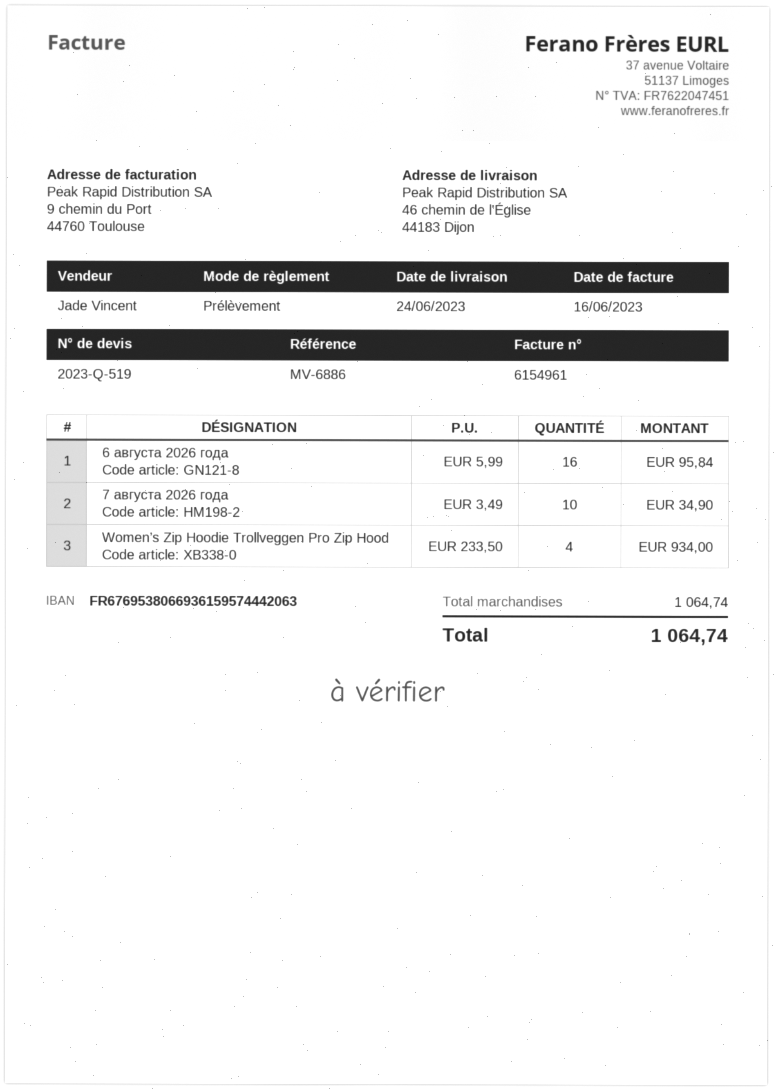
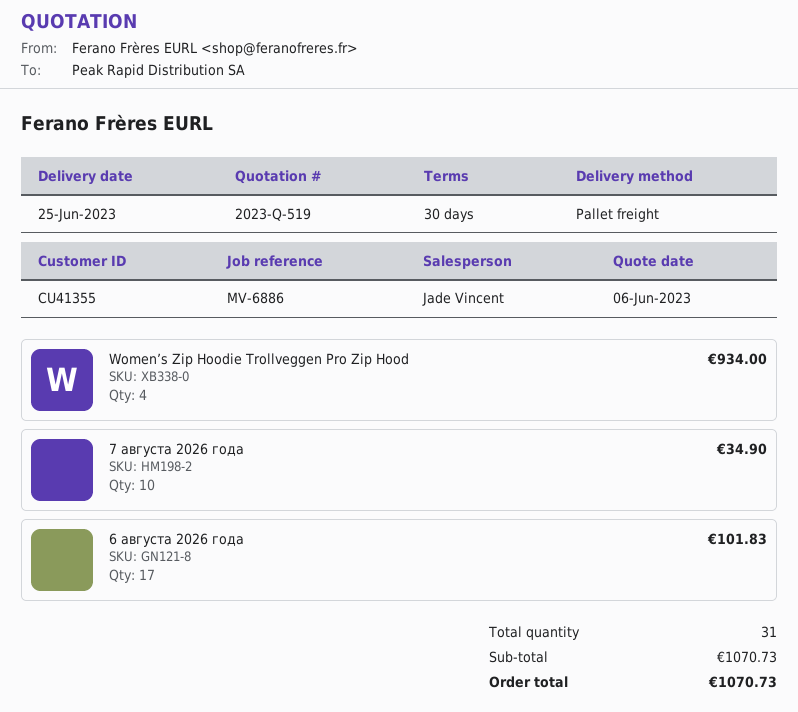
delivery date: 2023-06-24 -> 2023-06-25
6 августа 2026 года: 16 for 95.84 -> 17 for 101.83
subtotal: 1064.74 -> 1070.73
total: 1064.74 -> 1070.73

